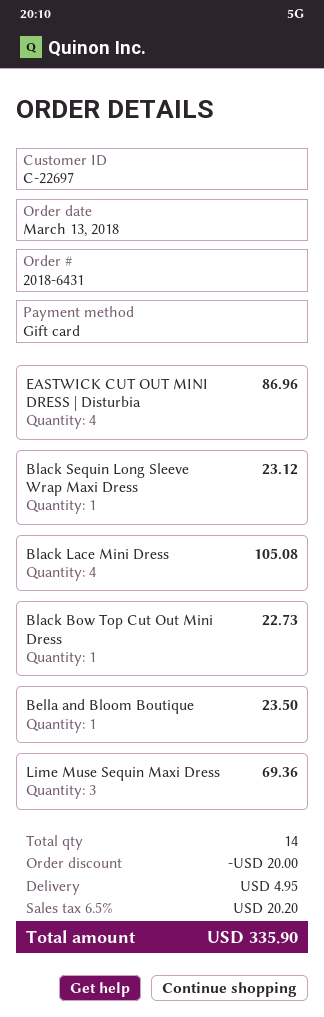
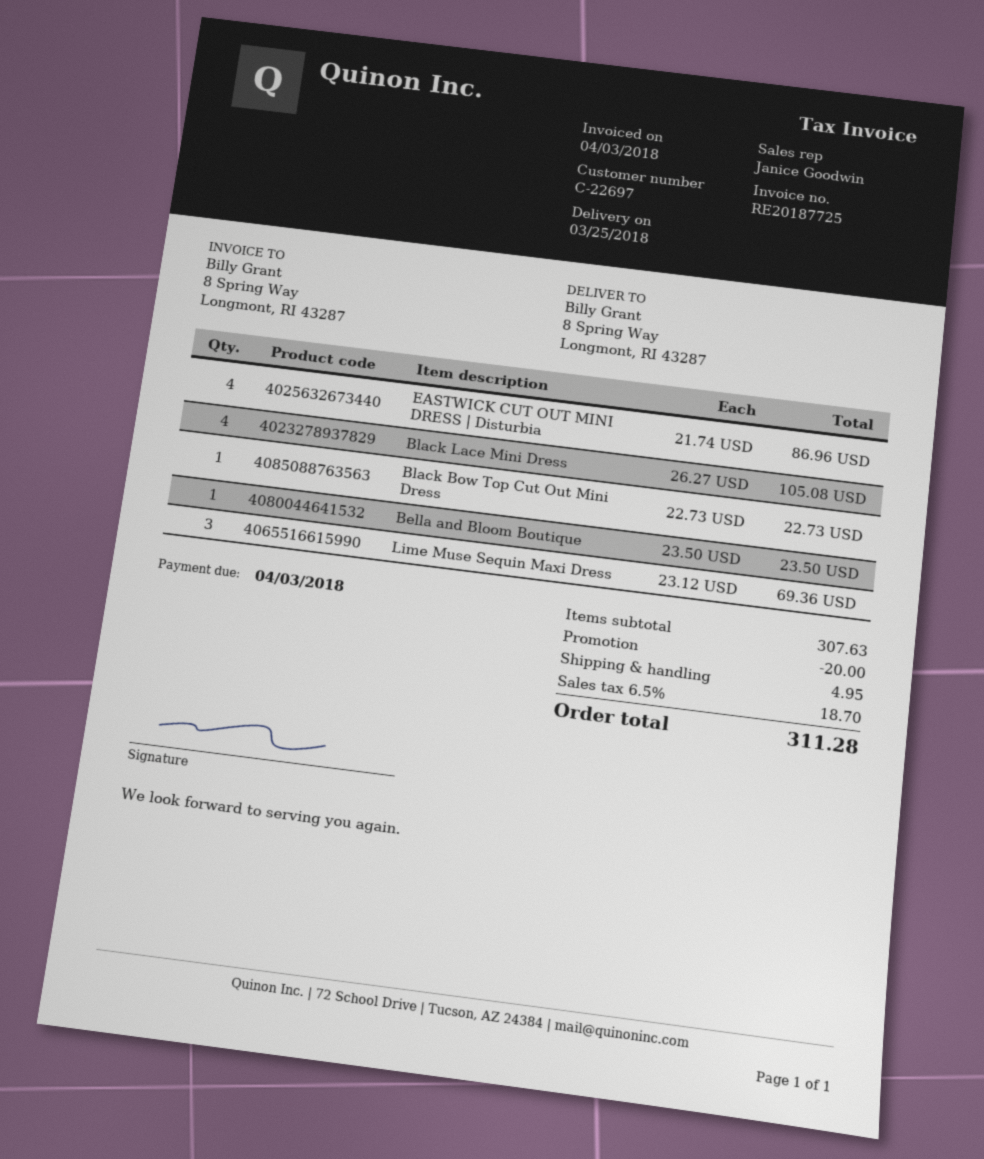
Black Sequin Long Sleeve Wrap Maxi Dress: 1 for 23.12 -> none
tax: 6.5% = 20.20 -> 6.5% = 18.70
total: 335.90 -> 311.28

